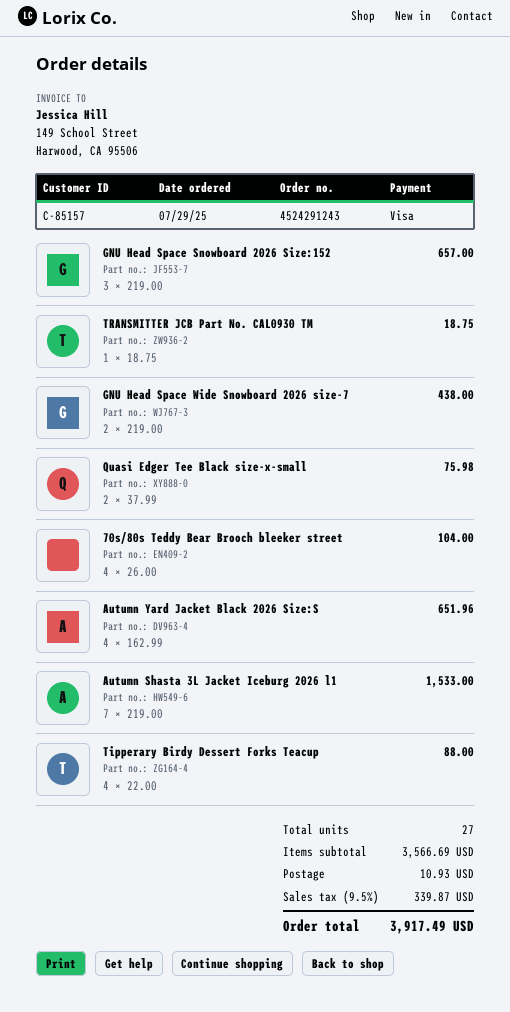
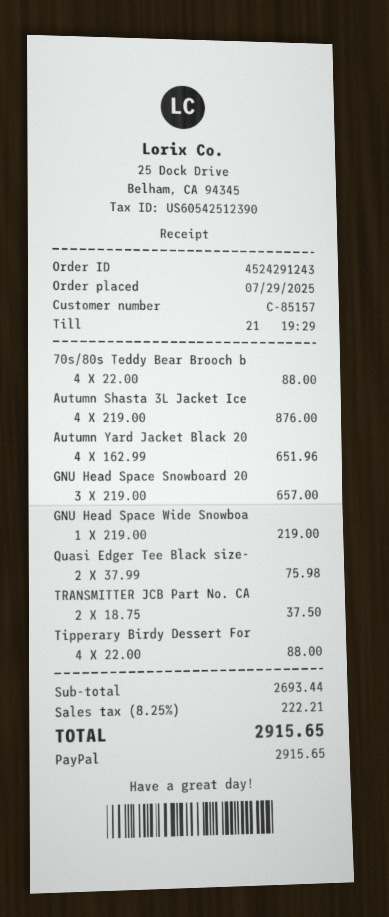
payment method: Visa -> PayPal
TRANSMITTER JCB Part No. CAL0930 TM: 1 x 18.75 = 18.75 -> 2 x 18.75 = 37.50
GNU Head Space Wide Snowboard 2026 size-7: 2 x 219.00 = 438.00 -> 1 x 219.00 = 219.00
70s/80s Teddy Bear Brooch bleeker street: 4 x 26.00 = 104.00 -> 4 x 22.00 = 88.00
Autumn Shasta 3L Jacket Iceburg 2026 l1: 7 x 219.00 = 1533.00 -> 4 x 219.00 = 876.00
subtotal: 3566.69 -> 2693.44
shipping: 10.93 -> none
tax: 9.5% = 339.87 -> 8.25% = 222.21
total: 3917.49 -> 2915.65

